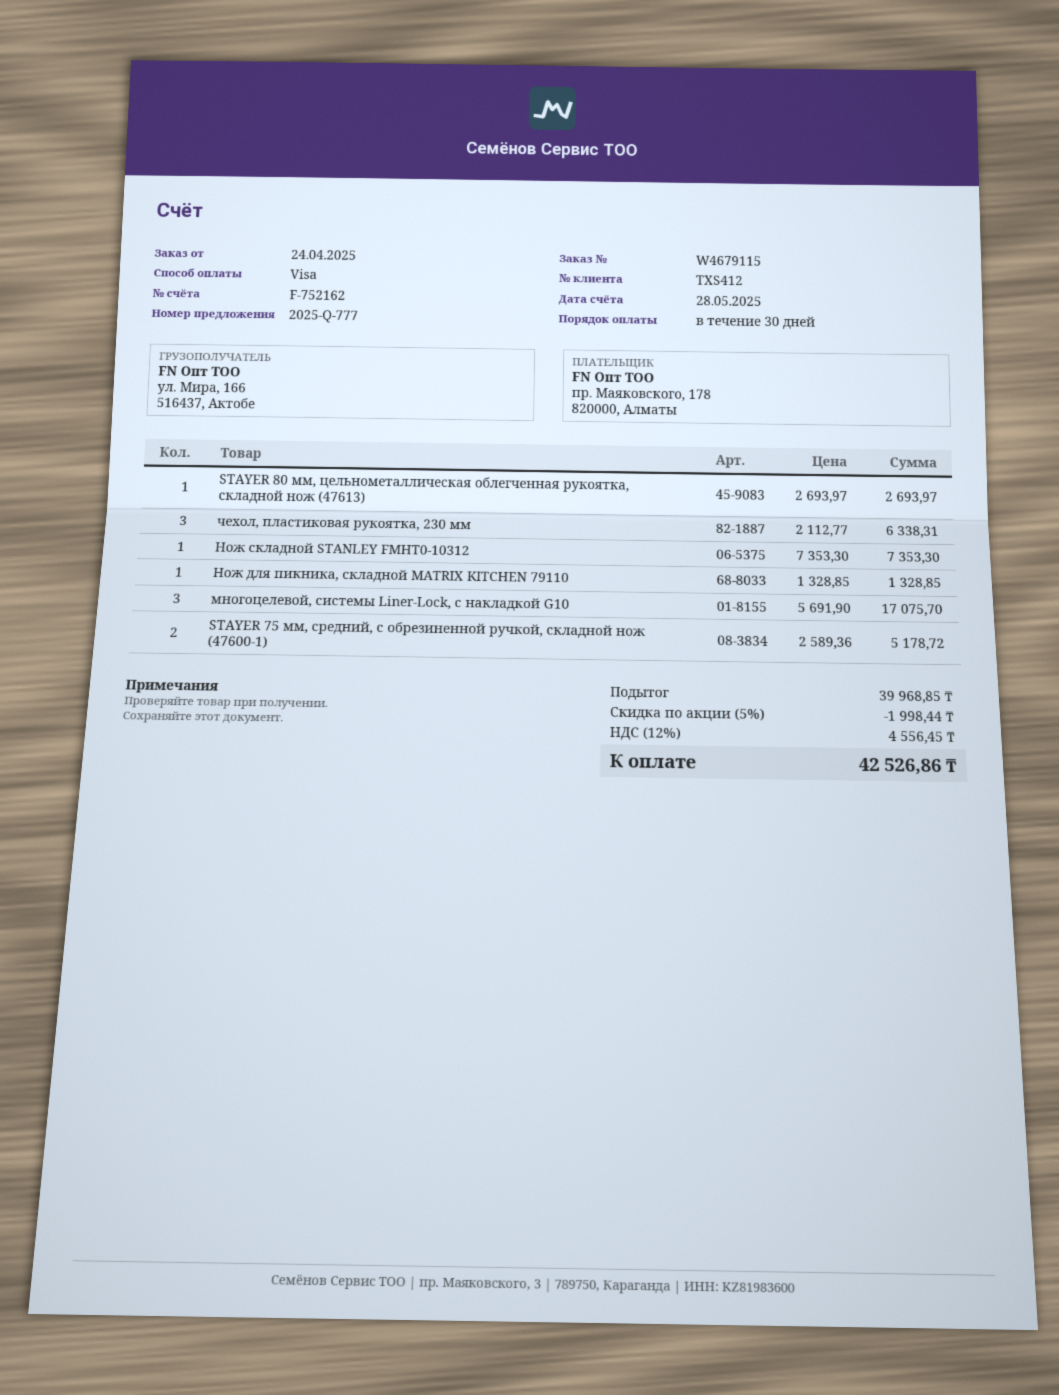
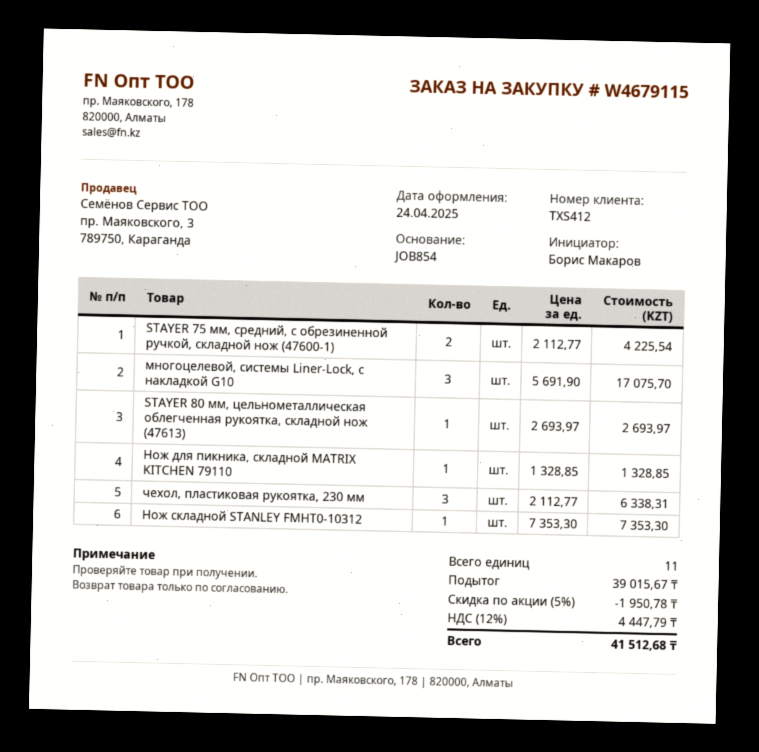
STAYER 75 мм, средний, с обрезиненной ручкой, складной нож (47600-1): 2 x 2589.36 = 5178.72 -> 2 x 2112.77 = 4225.54
subtotal: 39968.85 -> 39015.67
discount: 5% = 1998.44 -> 5% = 1950.78
tax: 12% = 4556.45 -> 12% = 4447.79
total: 42526.86 -> 41512.68

